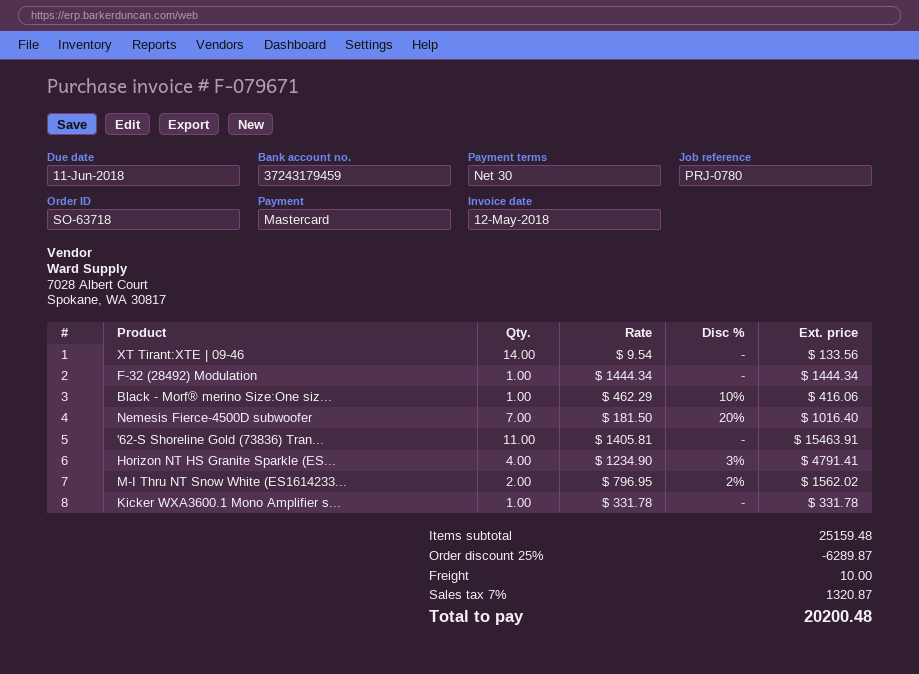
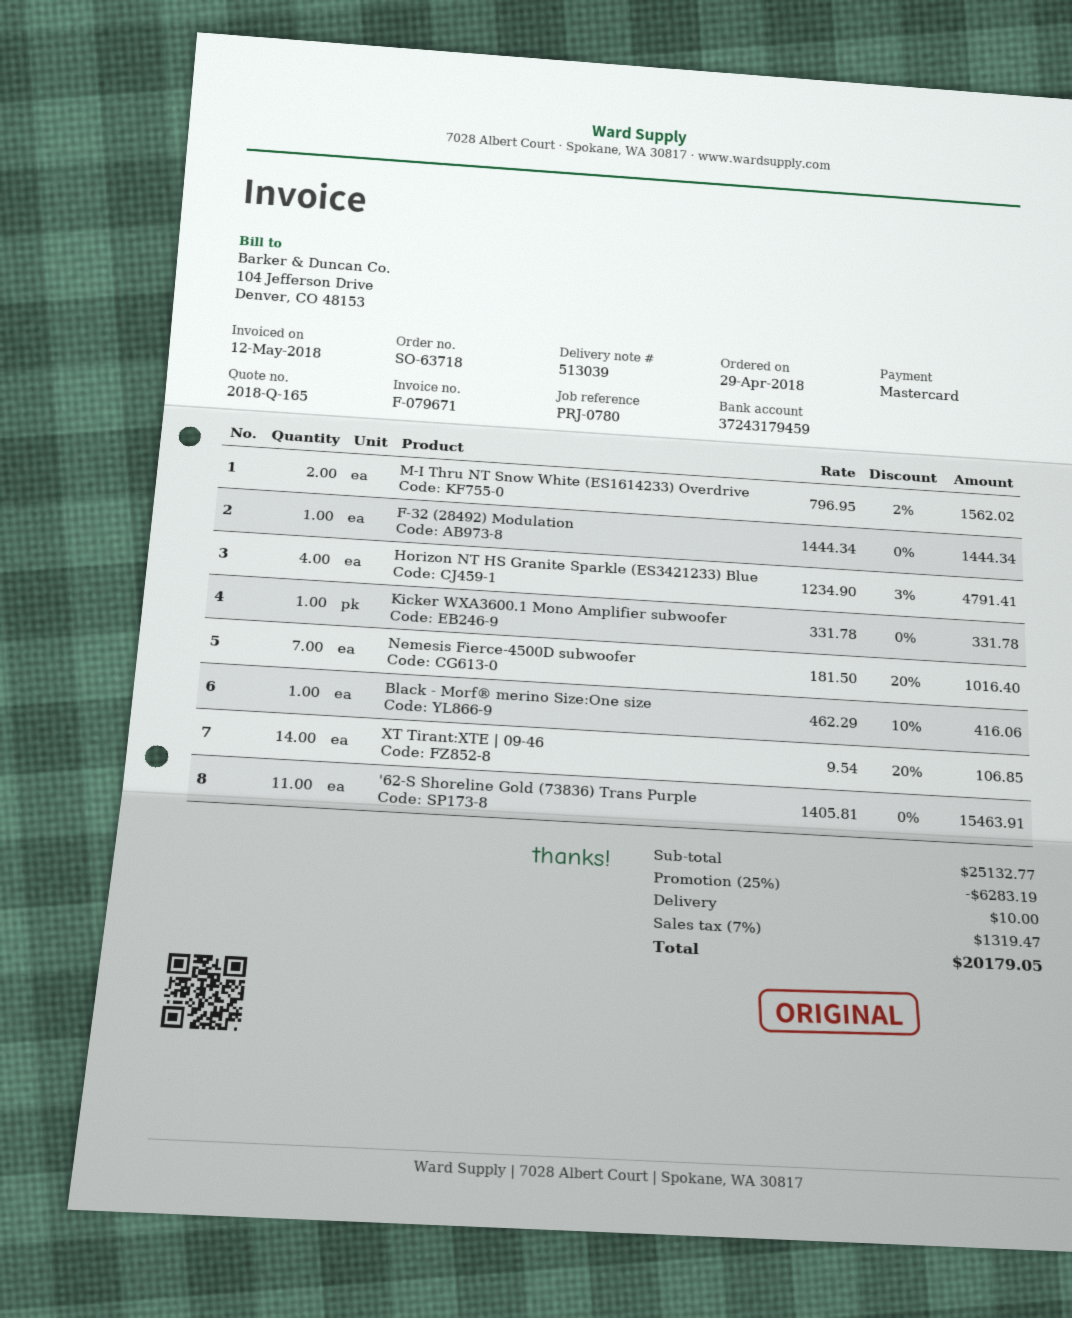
XT Tirant:XTE | 09-46: 14 x 9.54 = 133.56 -> 14 x 9.54 - 20% = 106.85
subtotal: 25159.48 -> 25132.77
discount: 25% = 6289.87 -> 25% = 6283.19
tax: 7% = 1320.87 -> 7% = 1319.47
total: 20200.48 -> 20179.05

